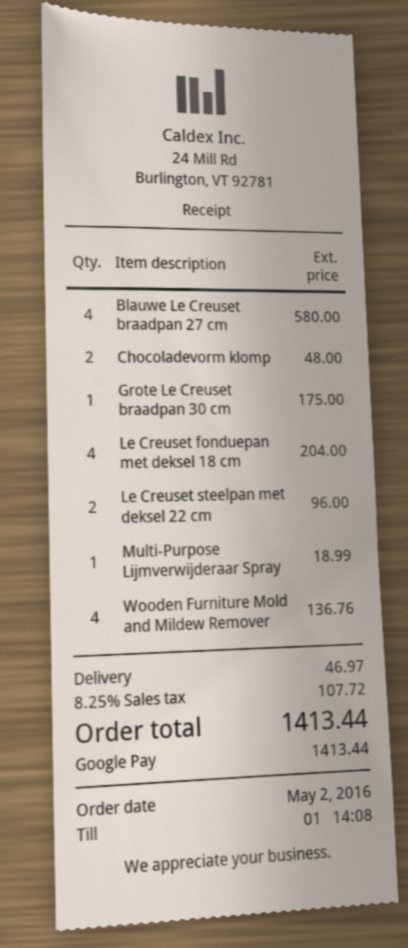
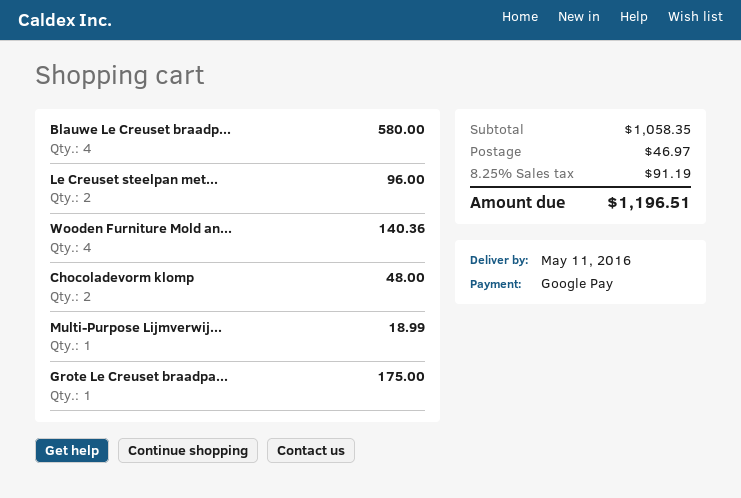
Le Creuset fonduepan met deksel 18 cm: 4 for 204.00 -> none
Wooden Furniture Mold and Mildew Remover: 4 for 136.76 -> 4 for 140.36
tax: 8.25% = 107.72 -> 8.25% = 91.19
total: 1413.44 -> 1196.51

